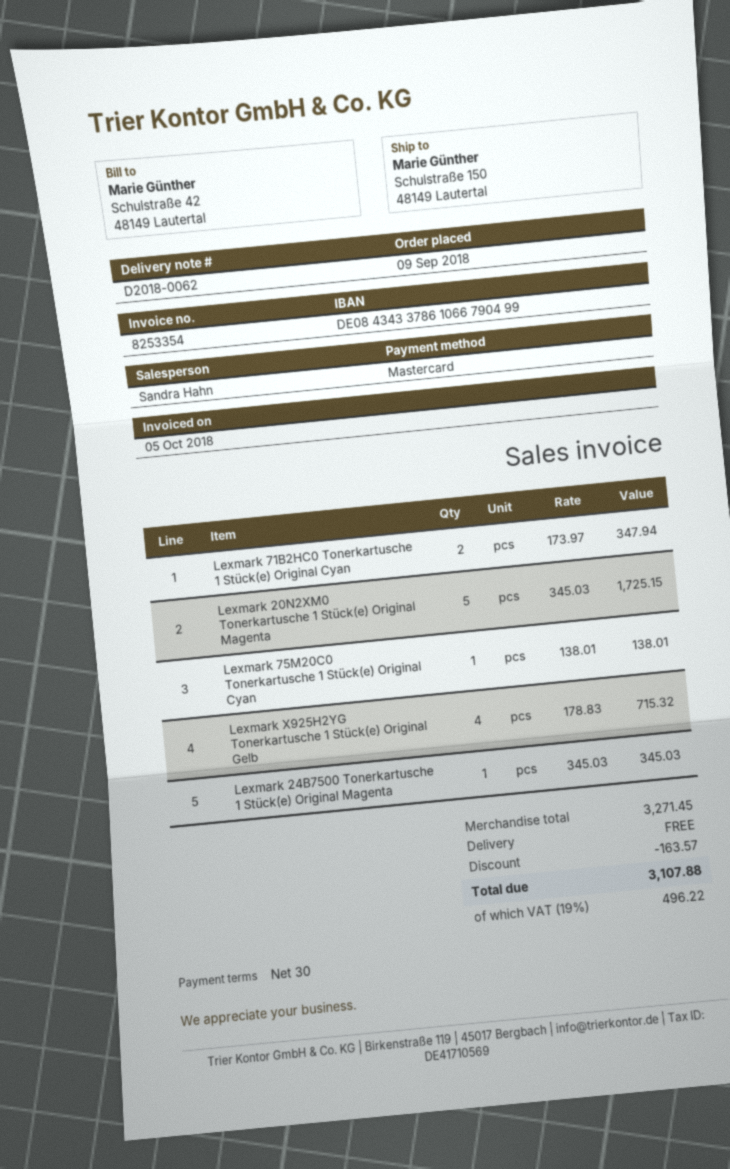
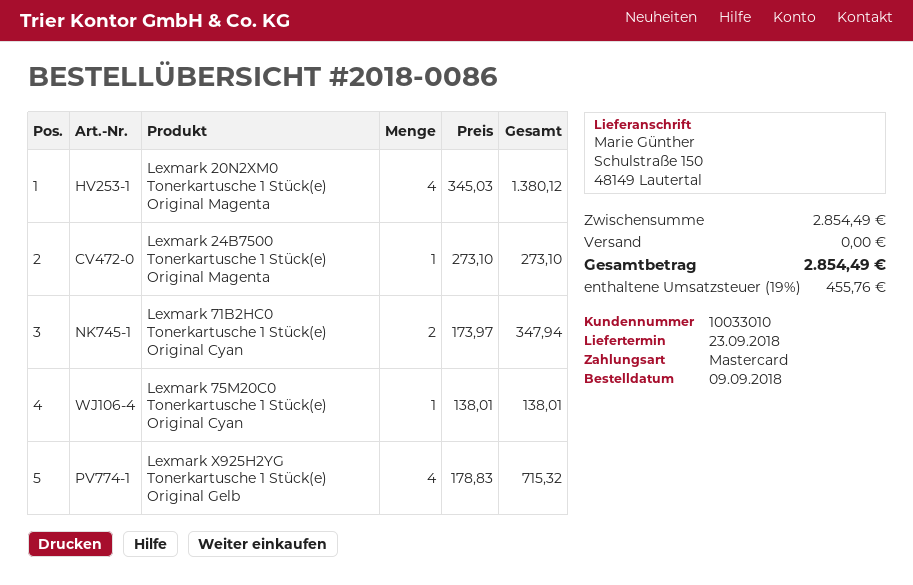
Lexmark 20N2XM0 Tonerkartusche 1 Stück(e) Original Magenta: 5 x 345.03 = 1725.15 -> 4 x 345.03 = 1380.12
Lexmark 24B7500 Tonerkartusche 1 Stück(e) Original Magenta: 1 x 345.03 = 345.03 -> 1 x 273.10 = 273.10
subtotal: 3271.45 -> 2854.49
discount: 163.57 -> none
tax: 19% = 496.22 -> 19% = 455.76
total: 3107.88 -> 2854.49

